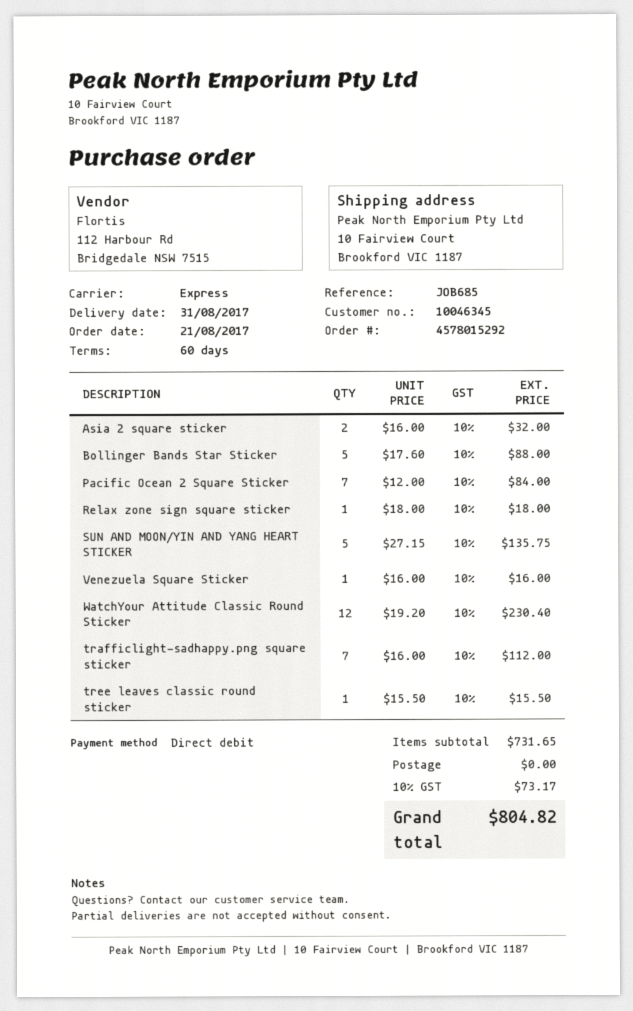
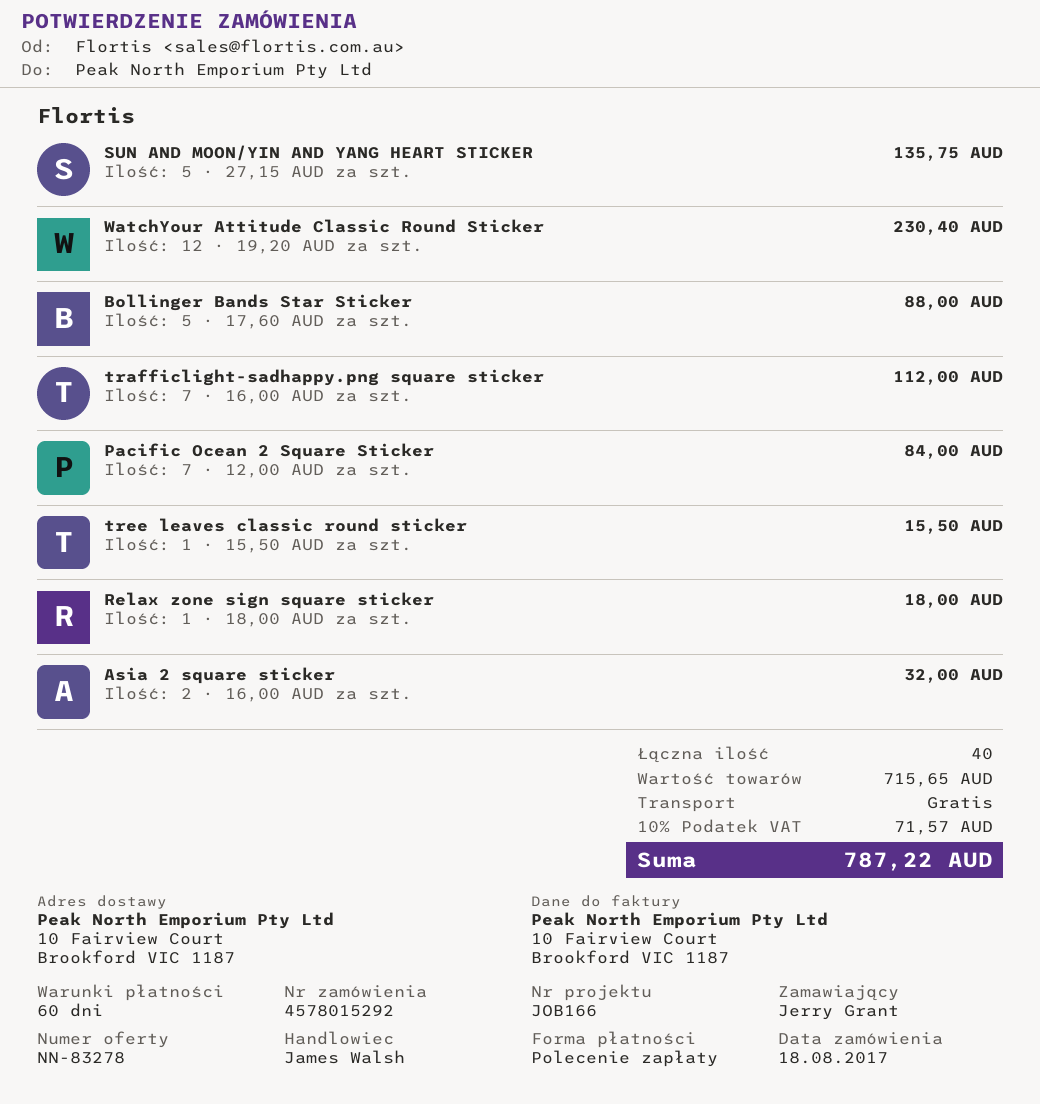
order date: 2017-08-21 -> 2017-08-18
reference: JOB685 -> JOB166
Venezuela Square Sticker: 1 x 16.00 = 16.00 -> none
subtotal: 731.65 -> 715.65
tax: 10% = 73.17 -> 10% = 71.57
total: 804.82 -> 787.22

